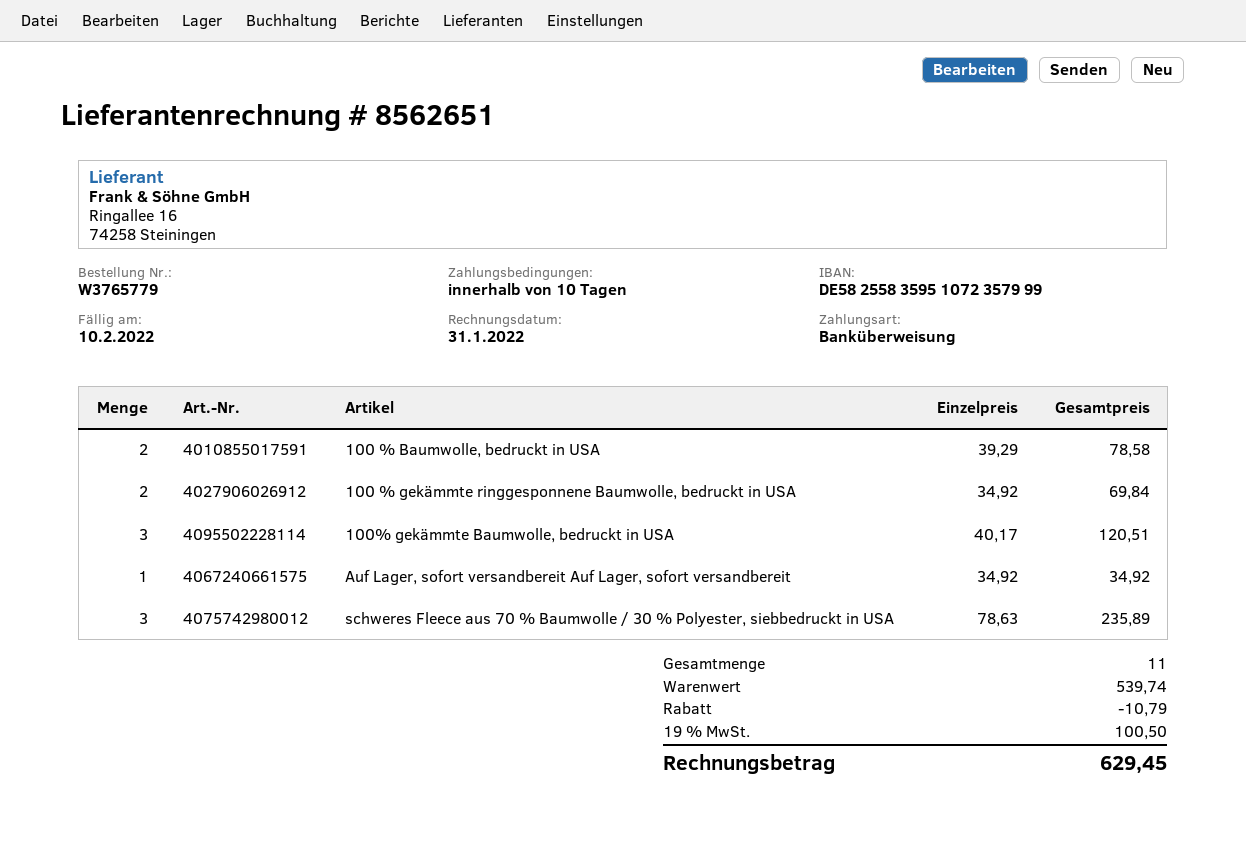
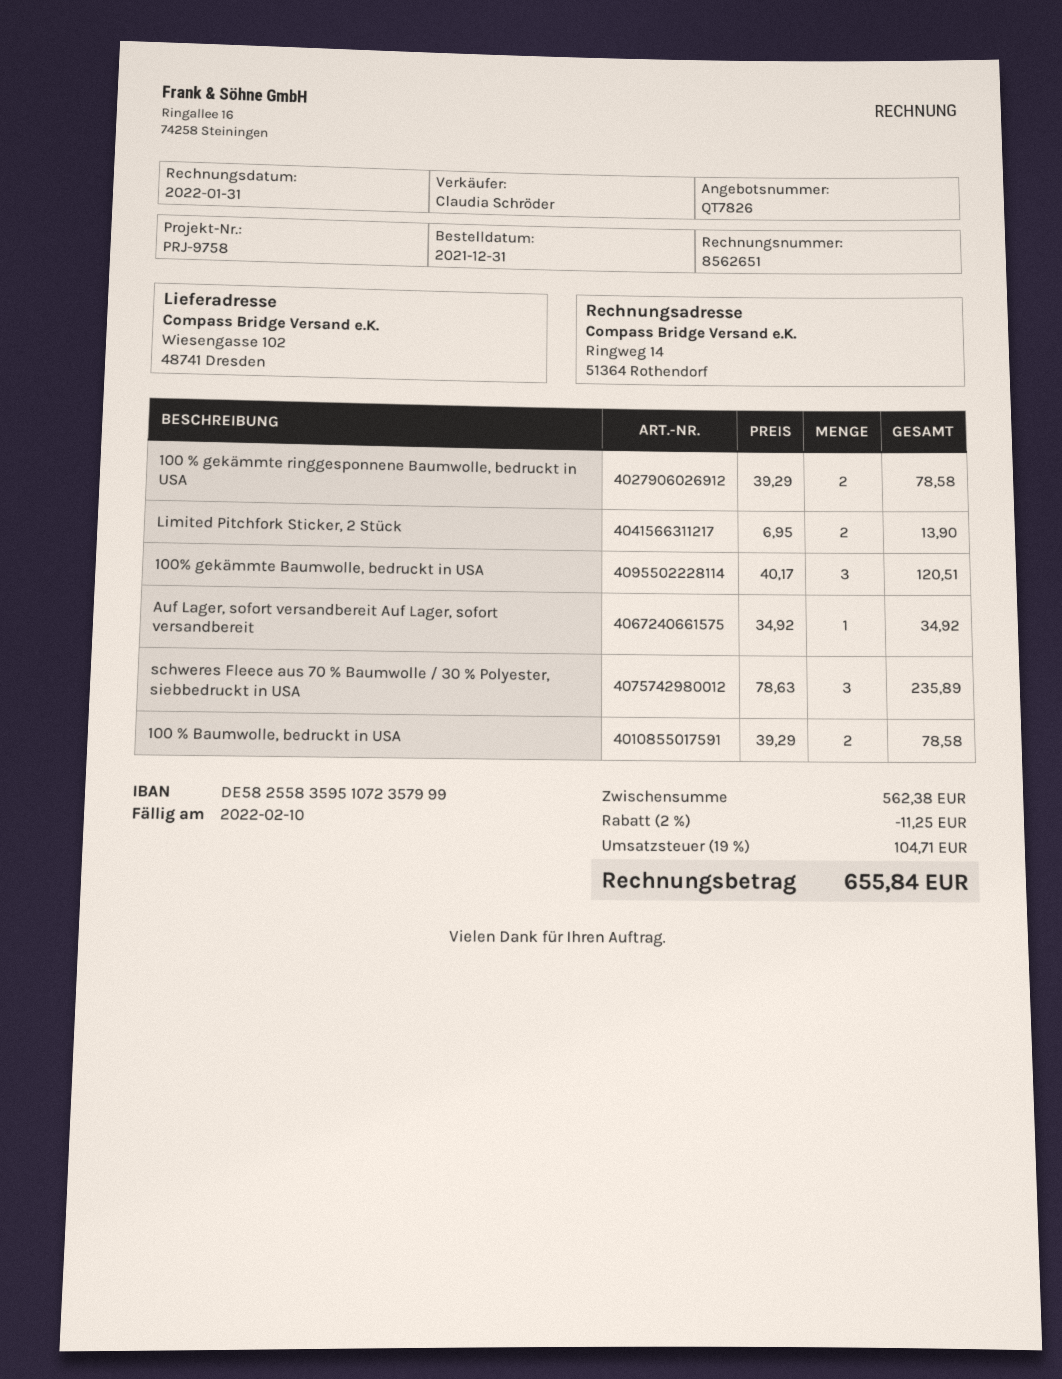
100 % gekämmte ringgesponnene Baumwolle, bedruckt in USA: 2 x 34.92 = 69.84 -> 2 x 39.29 = 78.58
Limited Pitchfork Sticker, 2 Stück: none -> 2 x 6.95 = 13.90
subtotal: 539.74 -> 562.38
discount: 10.79 -> 11.25
tax: 19% = 100.50 -> 19% = 104.71
total: 629.45 -> 655.84

